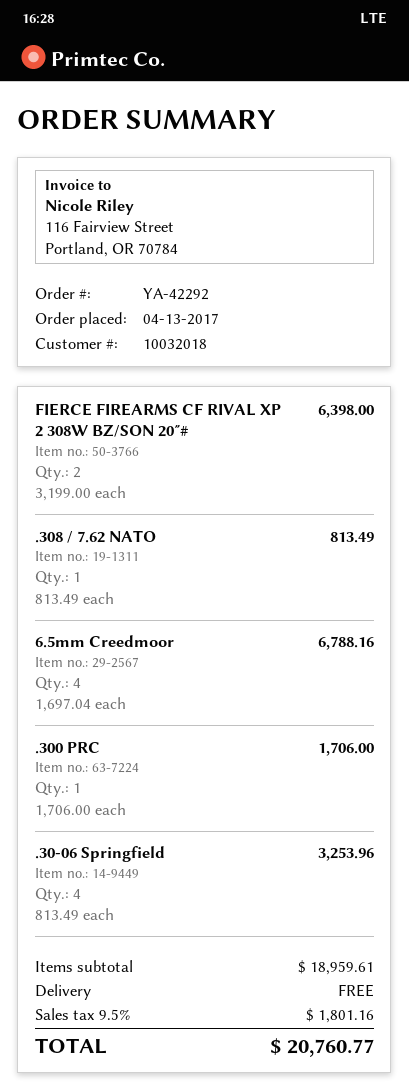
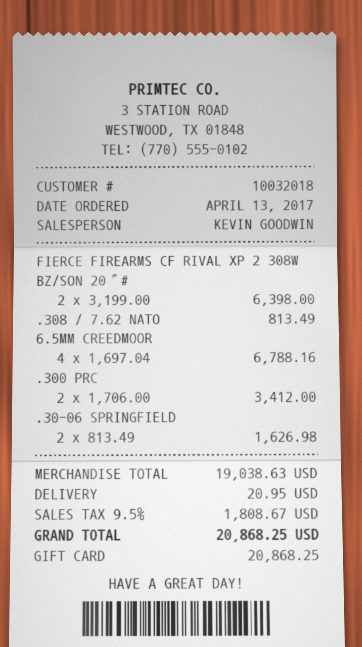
.300 PRC: 1 x 1706.00 = 1706.00 -> 2 x 1706.00 = 3412.00
.30-06 Springfield: 4 x 813.49 = 3253.96 -> 2 x 813.49 = 1626.98
subtotal: 18959.61 -> 19038.63
shipping: 0.00 -> 20.95
tax: 9.5% = 1801.16 -> 9.5% = 1808.67
total: 20760.77 -> 20868.25

